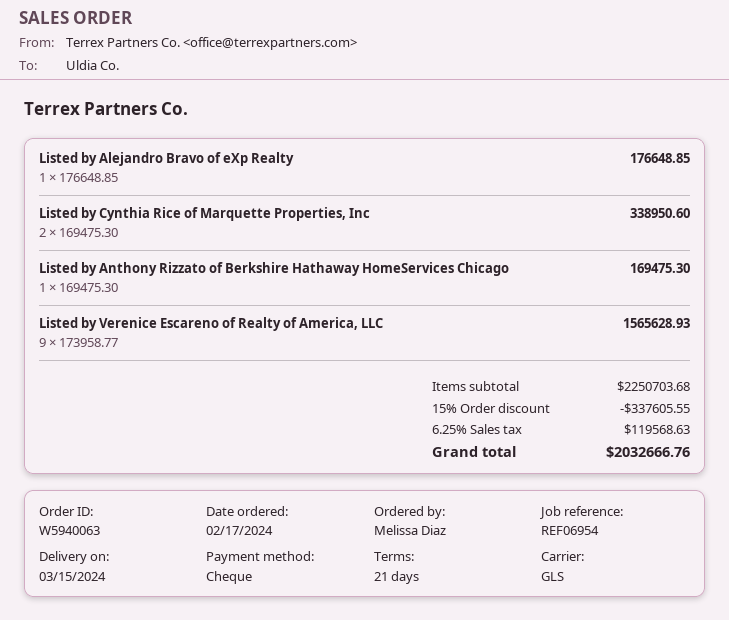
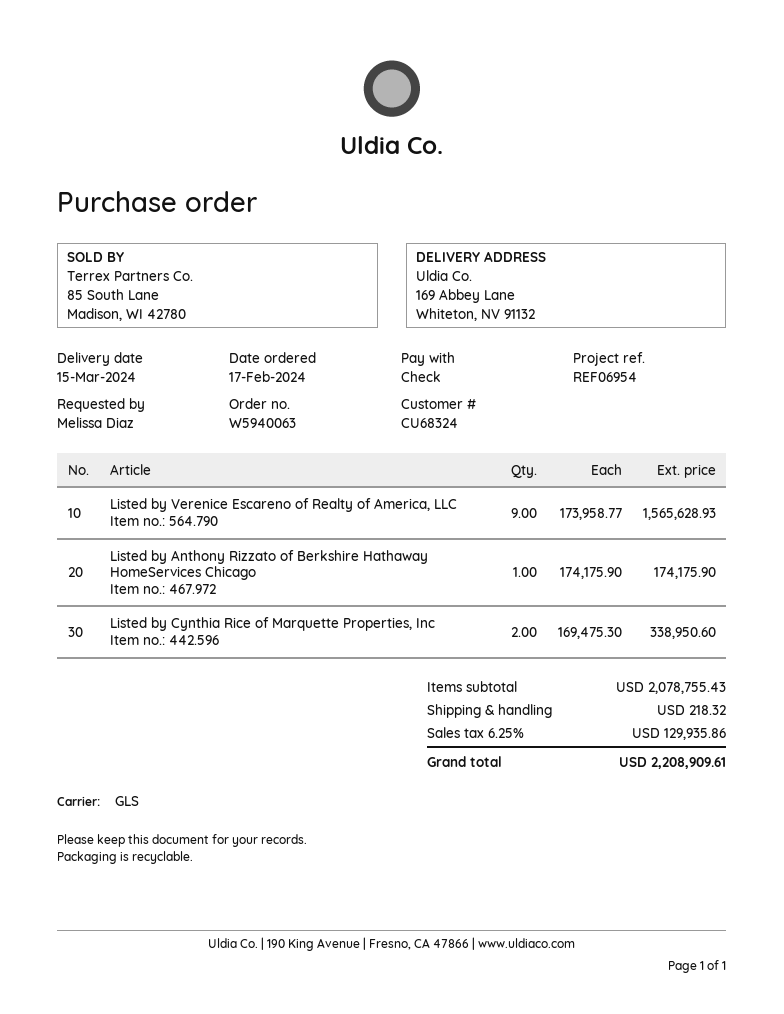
Listed by Alejandro Bravo of eXp Realty: 1 x 176648.85 = 176648.85 -> none
Listed by Anthony Rizzato of Berkshire Hathaway HomeServices Chicago: 1 x 169475.30 = 169475.30 -> 1 x 174175.90 = 174175.90
subtotal: 2250703.68 -> 2078755.43
discount: 15% = 337605.55 -> none
shipping: none -> 218.32
tax: 6.25% = 119568.63 -> 6.25% = 129935.86
total: 2032666.76 -> 2208909.61

